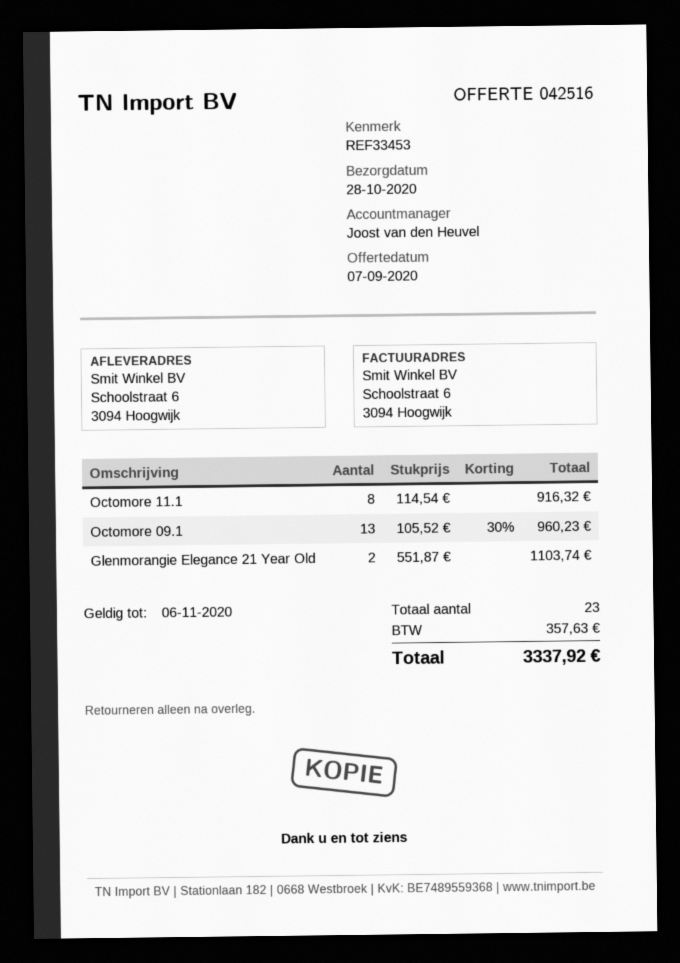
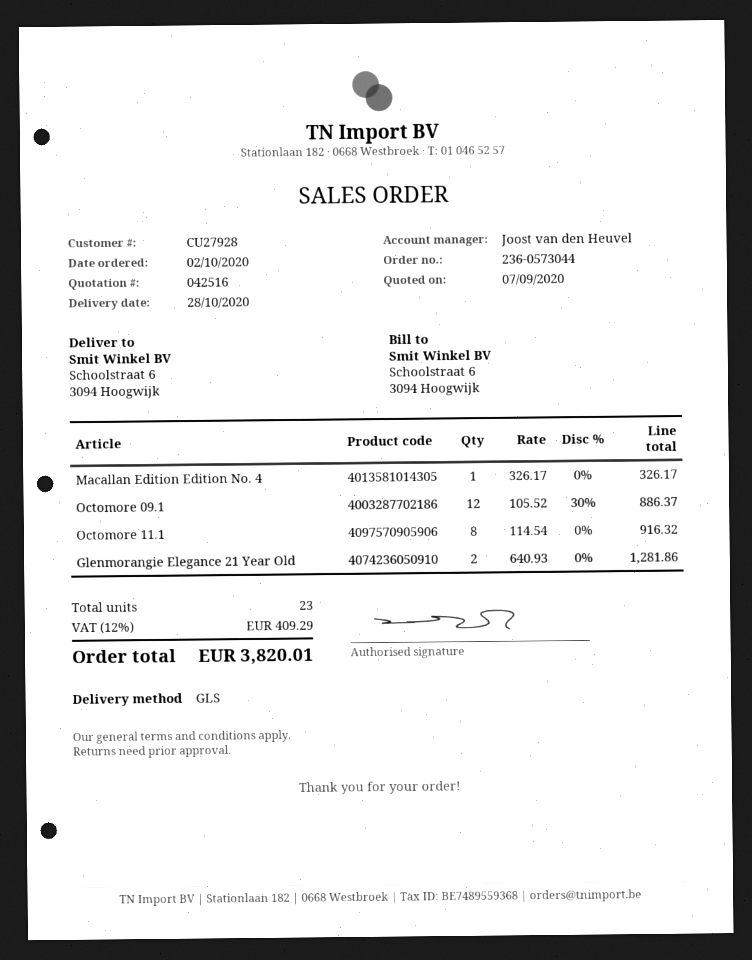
Octomore 09.1: 13 x 105.52 - 30% = 960.23 -> 12 x 105.52 - 30% = 886.37
Glenmorangie Elegance 21 Year Old: 2 x 551.87 = 1103.74 -> 2 x 640.93 = 1281.86
Macallan Edition Edition No. 4: none -> 1 x 326.17 = 326.17
tax: 357.63 -> 409.29
total: 3337.92 -> 3820.01

